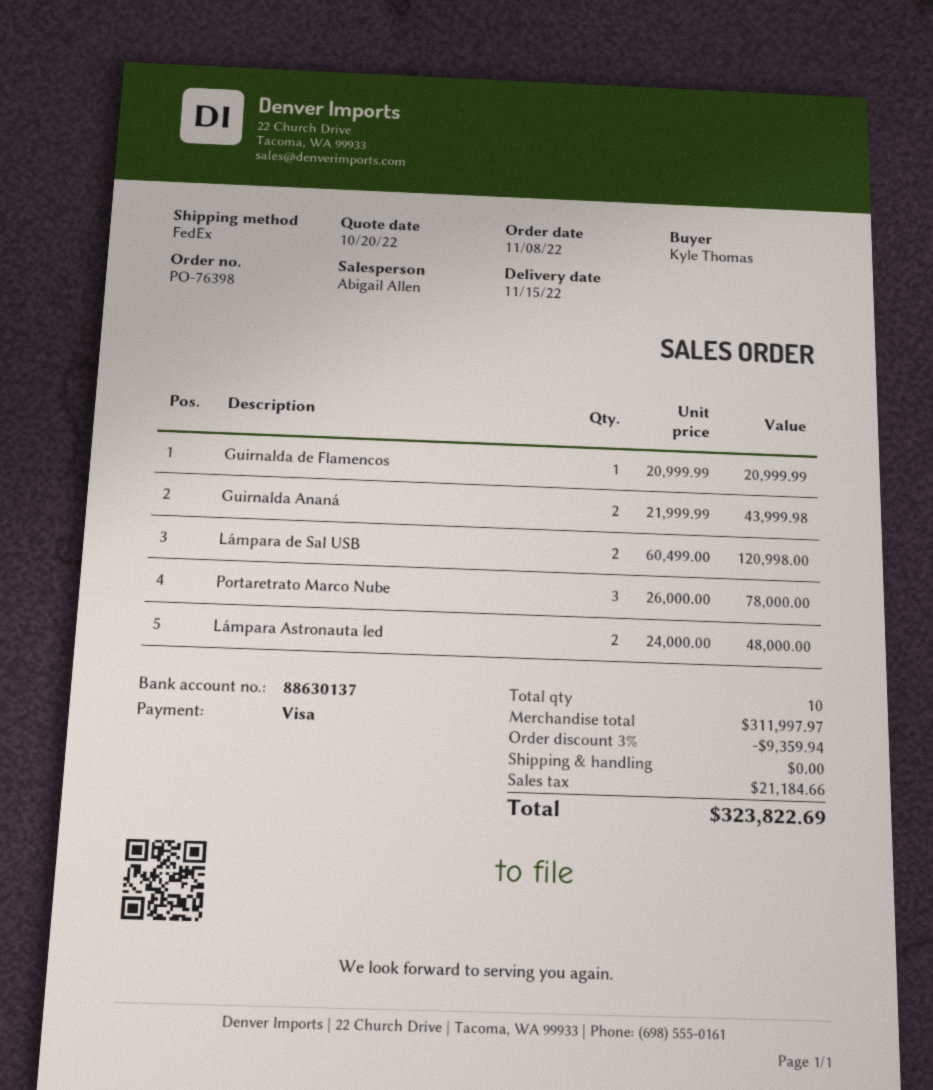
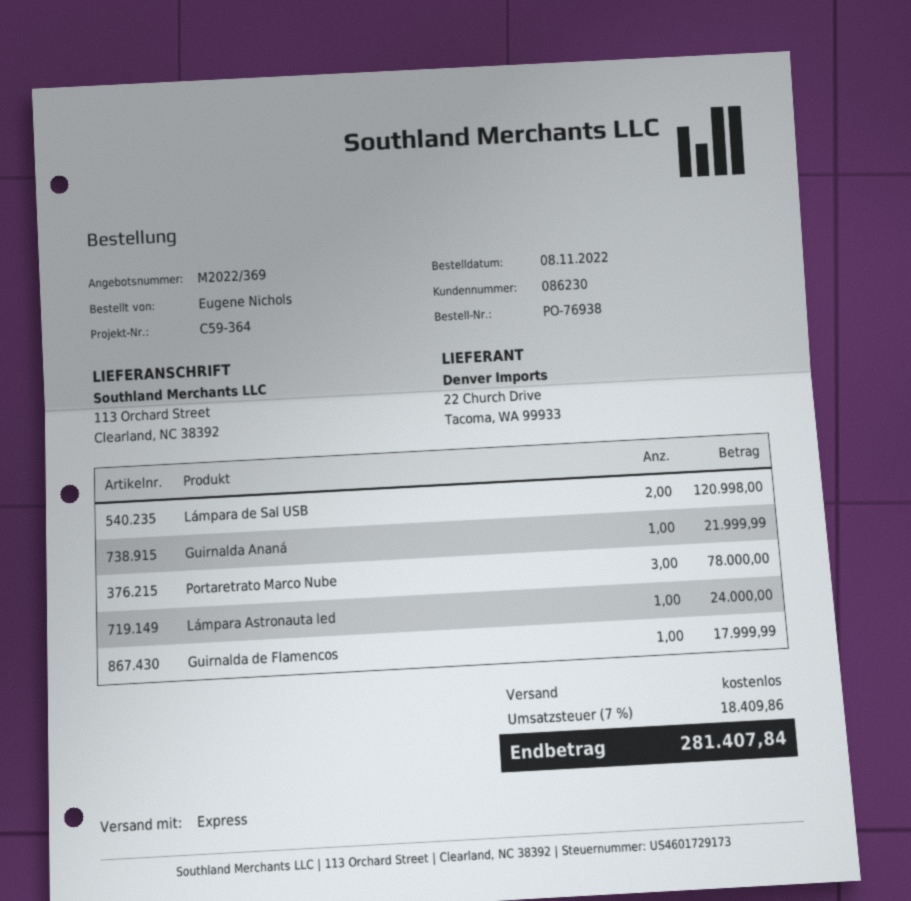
order number: PO-76398 -> PO-76938
ordered by: Kyle Thomas -> Eugene Nichols
shipping method: FedEx -> express
Guirnalda de Flamencos: 1 for 20999.99 -> 1 for 17999.99
Guirnalda Ananá: 2 for 43999.98 -> 1 for 21999.99
Lámpara Astronauta led: 2 for 48000.00 -> 1 for 24000.00
discount: 3% = 9359.94 -> none
tax: 21184.66 -> 18409.86
total: 323822.69 -> 281407.84

